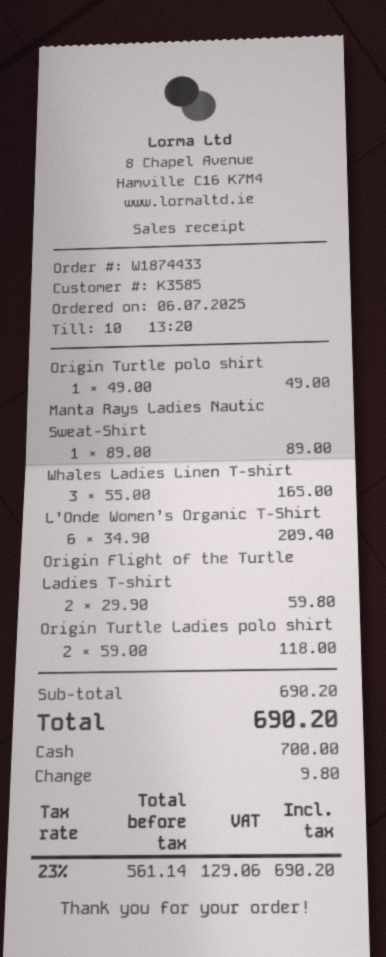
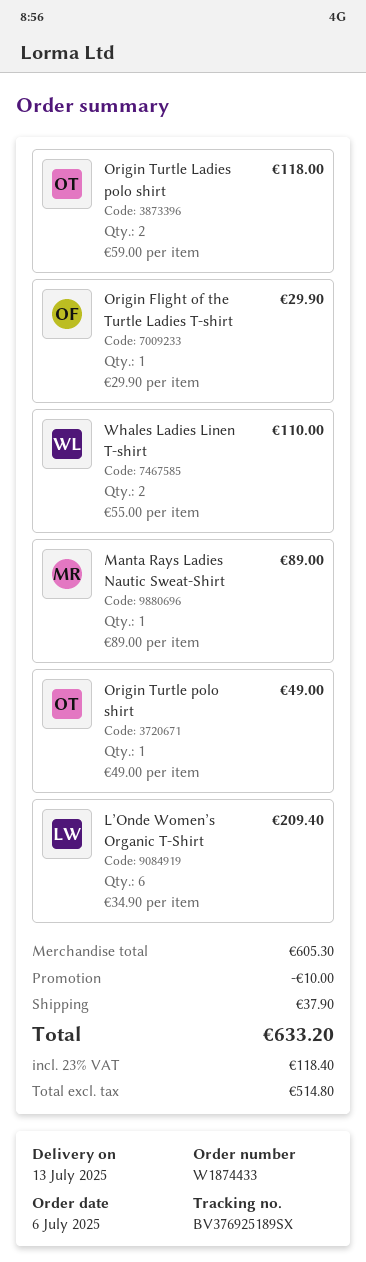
Whales Ladies Linen T-shirt: 3 x 55.00 = 165.00 -> 2 x 55.00 = 110.00
Origin Flight of the Turtle Ladies T-shirt: 2 x 29.90 = 59.80 -> 1 x 29.90 = 29.90
subtotal: 690.20 -> 605.30
discount: none -> 10.00
shipping: none -> 37.90
net: 561.14 -> 514.80
tax: 23% = 129.06 -> 23% = 118.40
total: 690.20 -> 633.20

